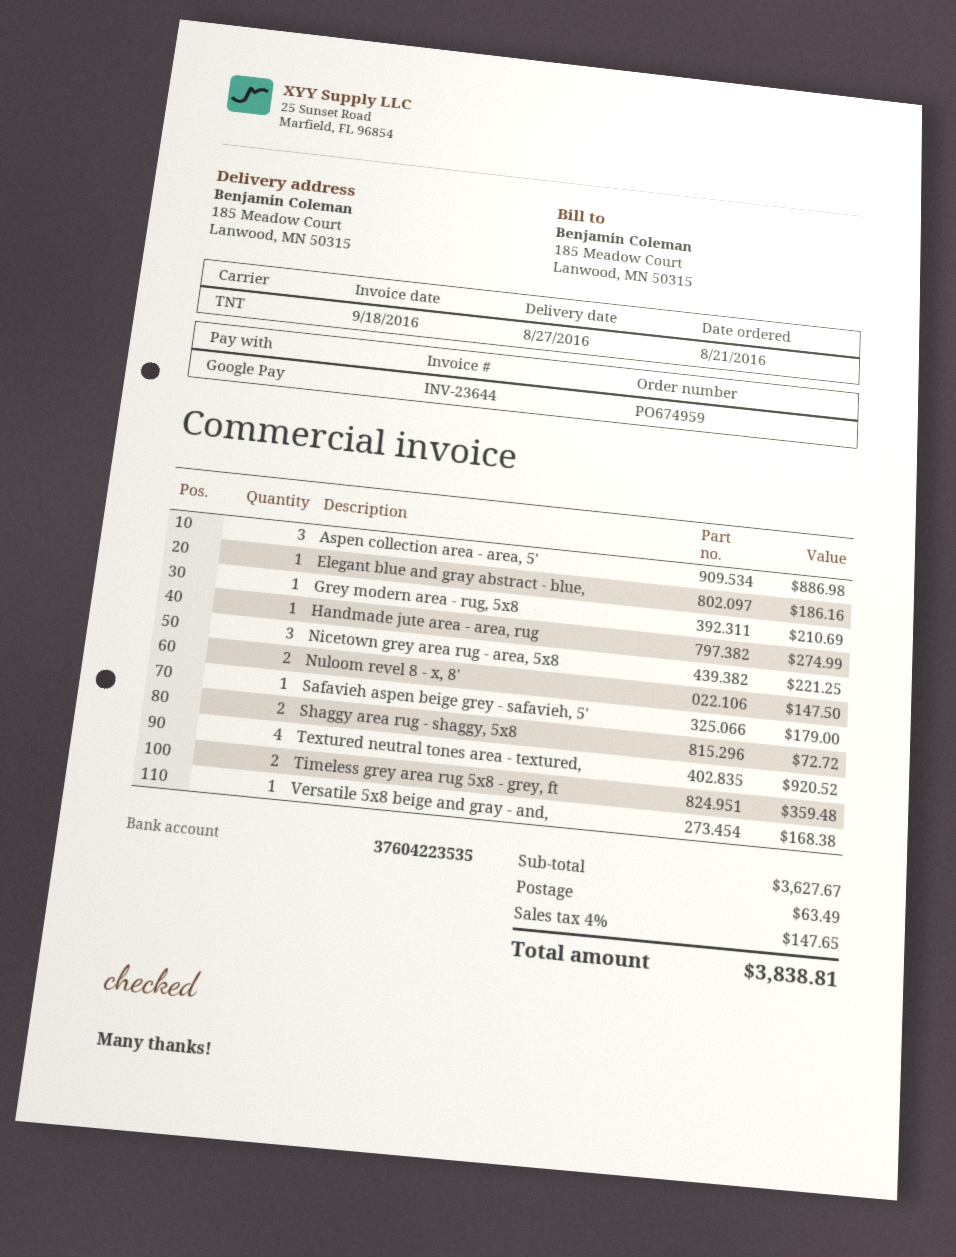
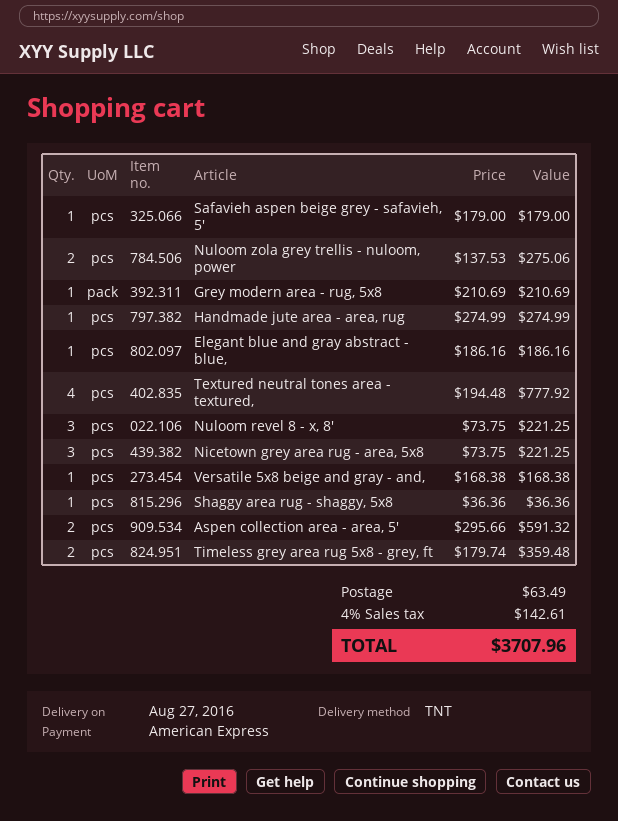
payment method: Google Pay -> American Express
Aspen collection area - area, 5': 3 for 886.98 -> 2 for 591.32
Nuloom revel 8 - x, 8': 2 for 147.50 -> 3 for 221.25
Shaggy area rug - shaggy, 5x8: 2 for 72.72 -> 1 for 36.36
Textured neutral tones area - textured,: 4 for 920.52 -> 4 for 777.92
Nuloom zola grey trellis - nuloom, power: none -> 2 for 275.06
tax: 4% = 147.65 -> 4% = 142.61
total: 3838.81 -> 3707.96

